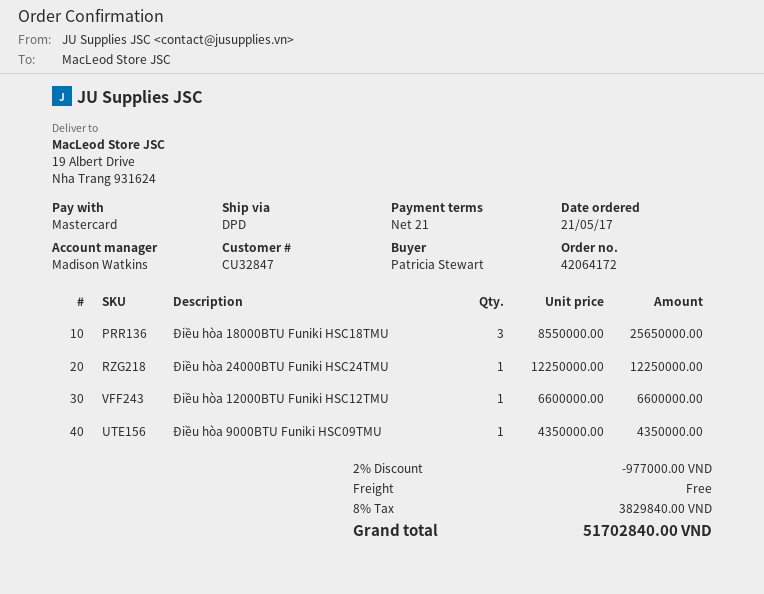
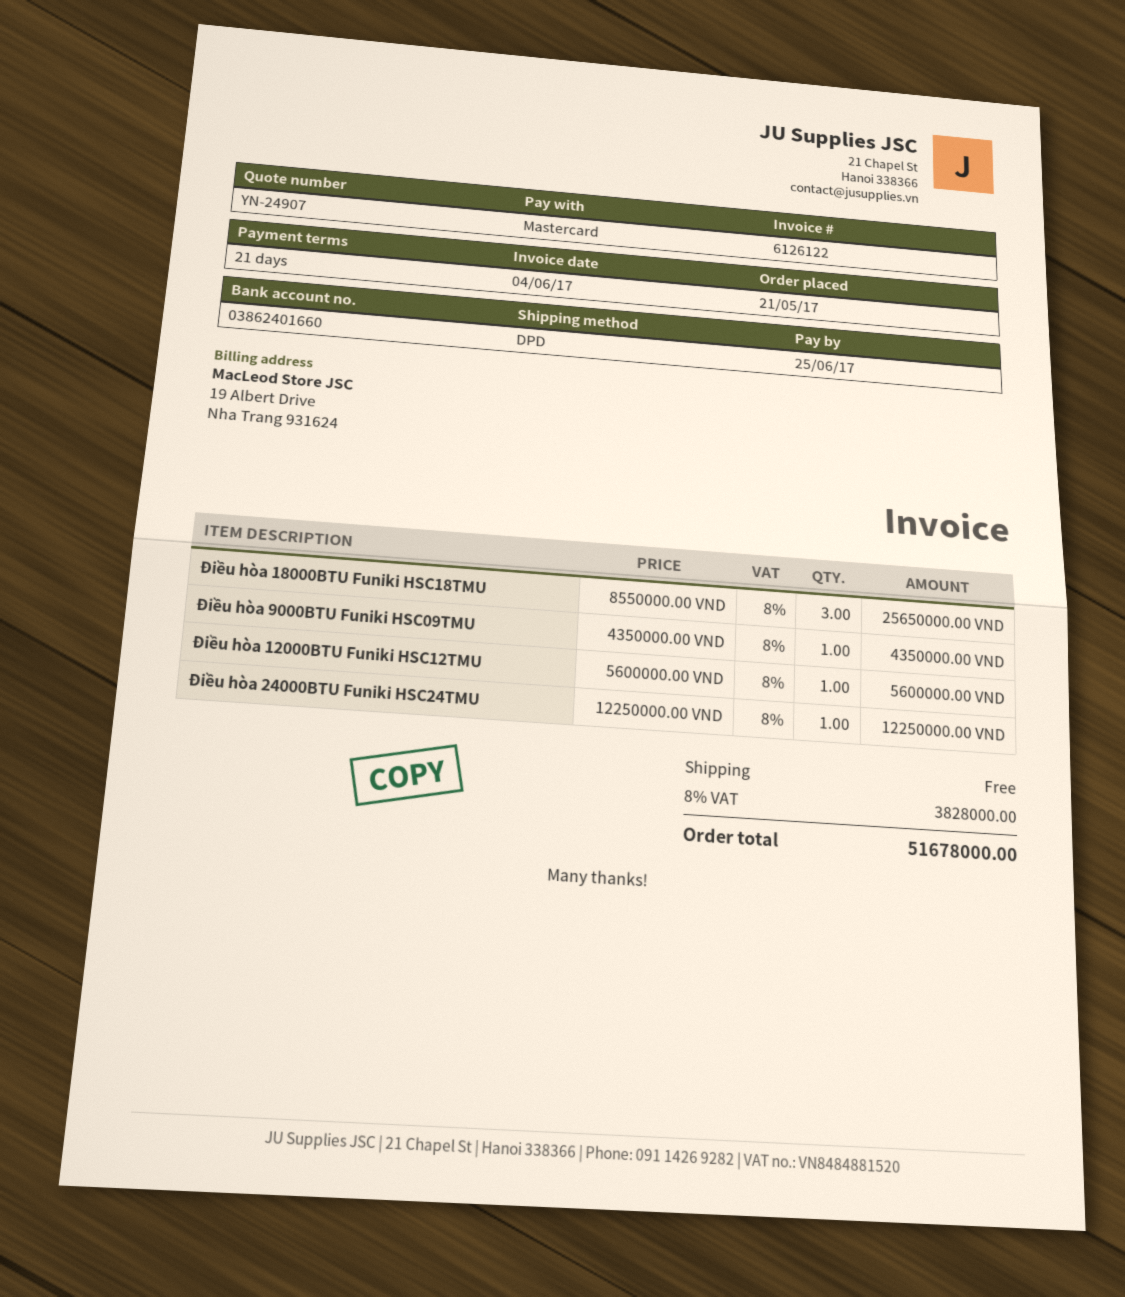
Điều hòa 12000BTU Funiki HSC12TMU: 1 x 6600000.00 = 6600000.00 -> 1 x 5600000.00 = 5600000.00
discount: 2% = 977000.00 -> none
tax: 8% = 3829840.00 -> 8% = 3828000.00
total: 51702840.00 -> 51678000.00

